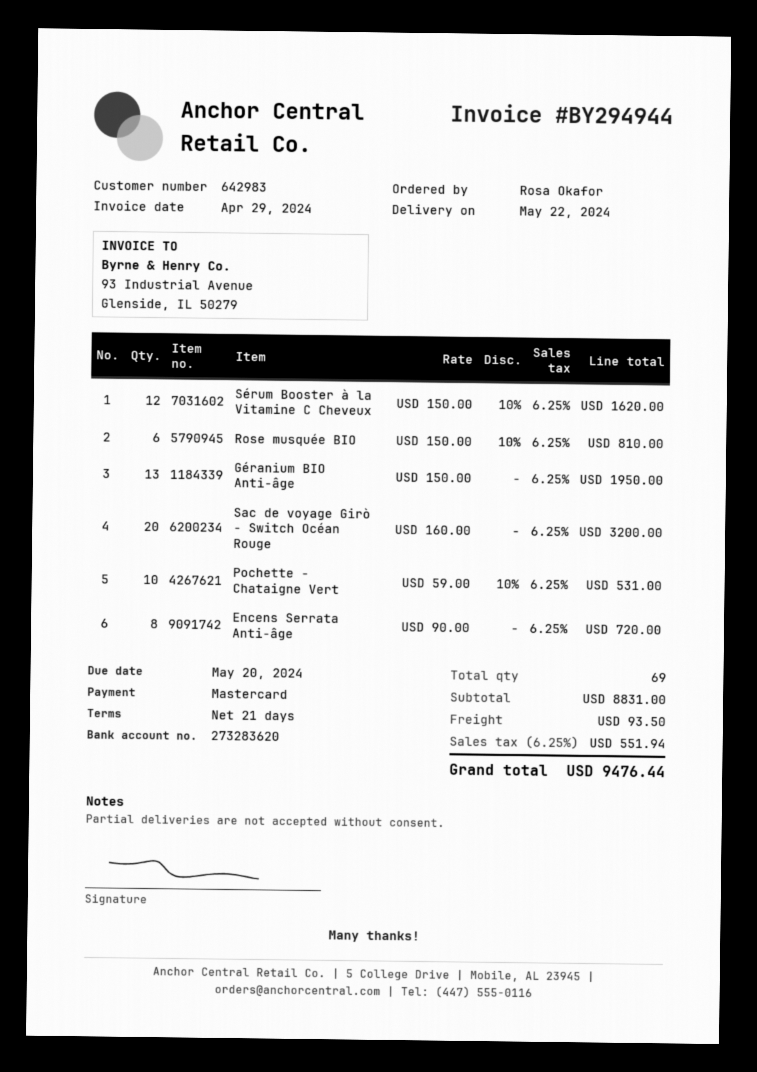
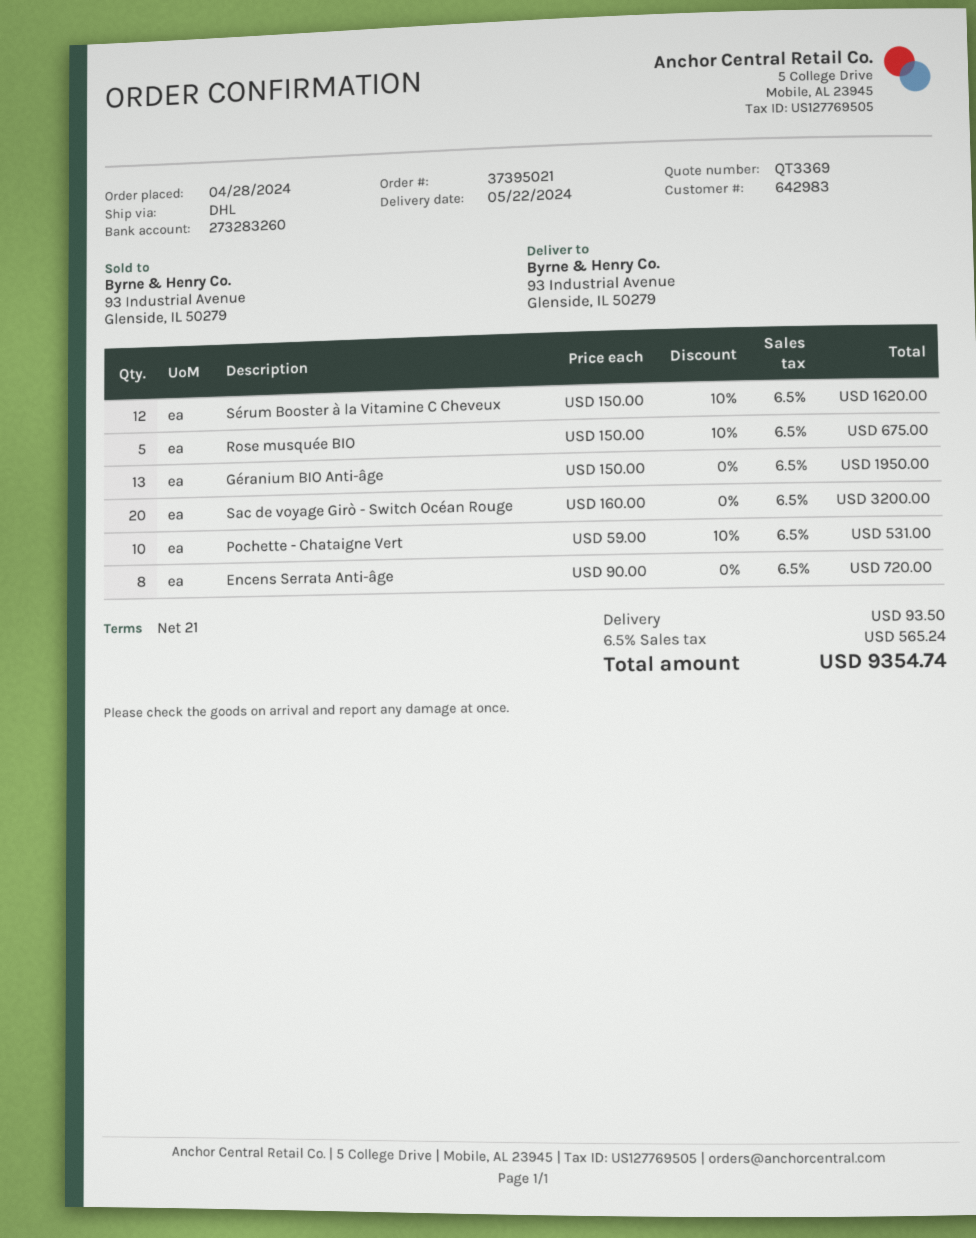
bank account: 273283620 -> 273283260
Rose musquée BIO: 6 x 150.00 - 10% = 810.00 -> 5 x 150.00 - 10% = 675.00
tax: 6.25% = 551.94 -> 6.5% = 565.24
total: 9476.44 -> 9354.74

